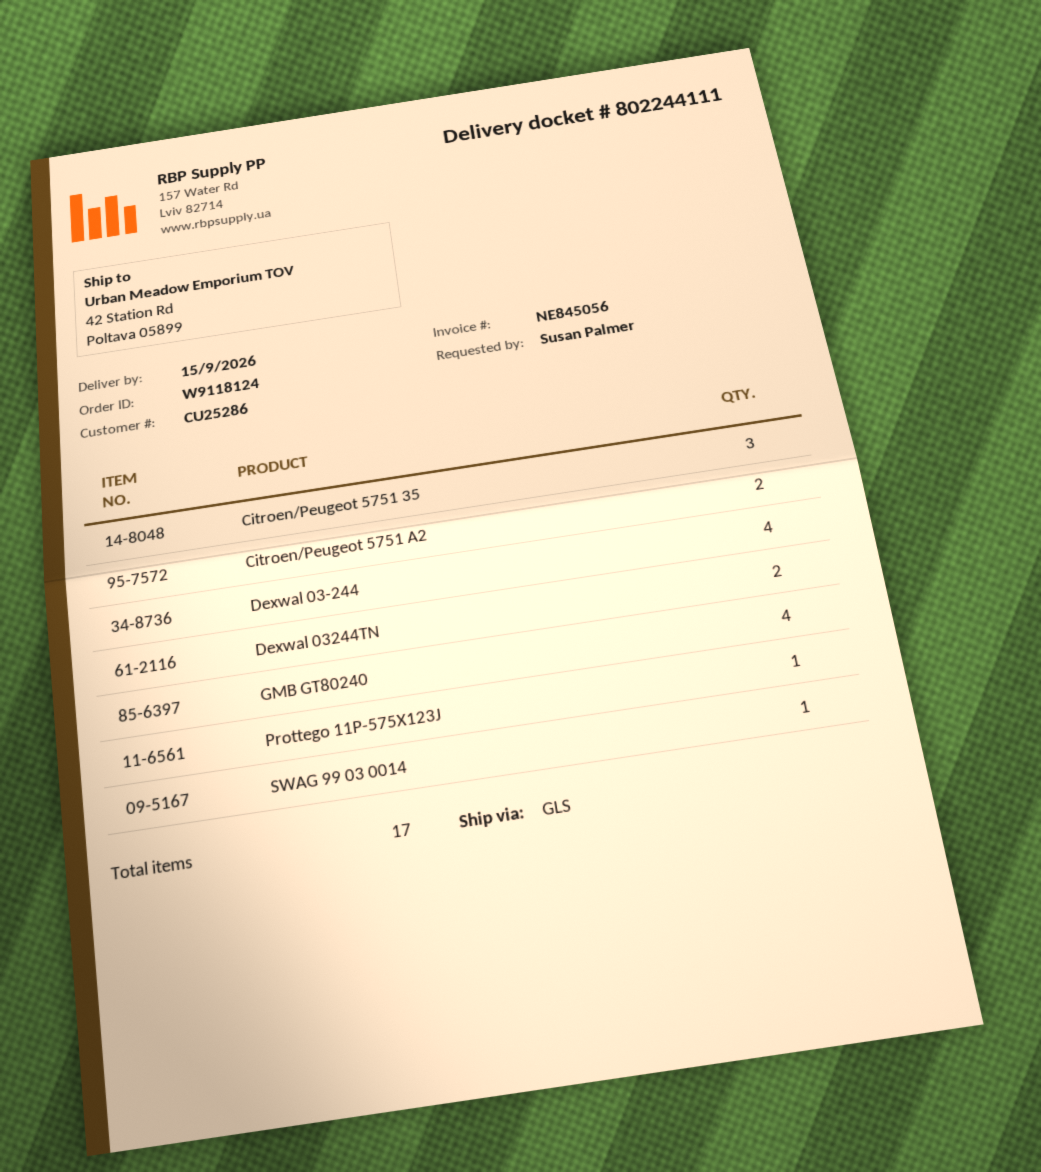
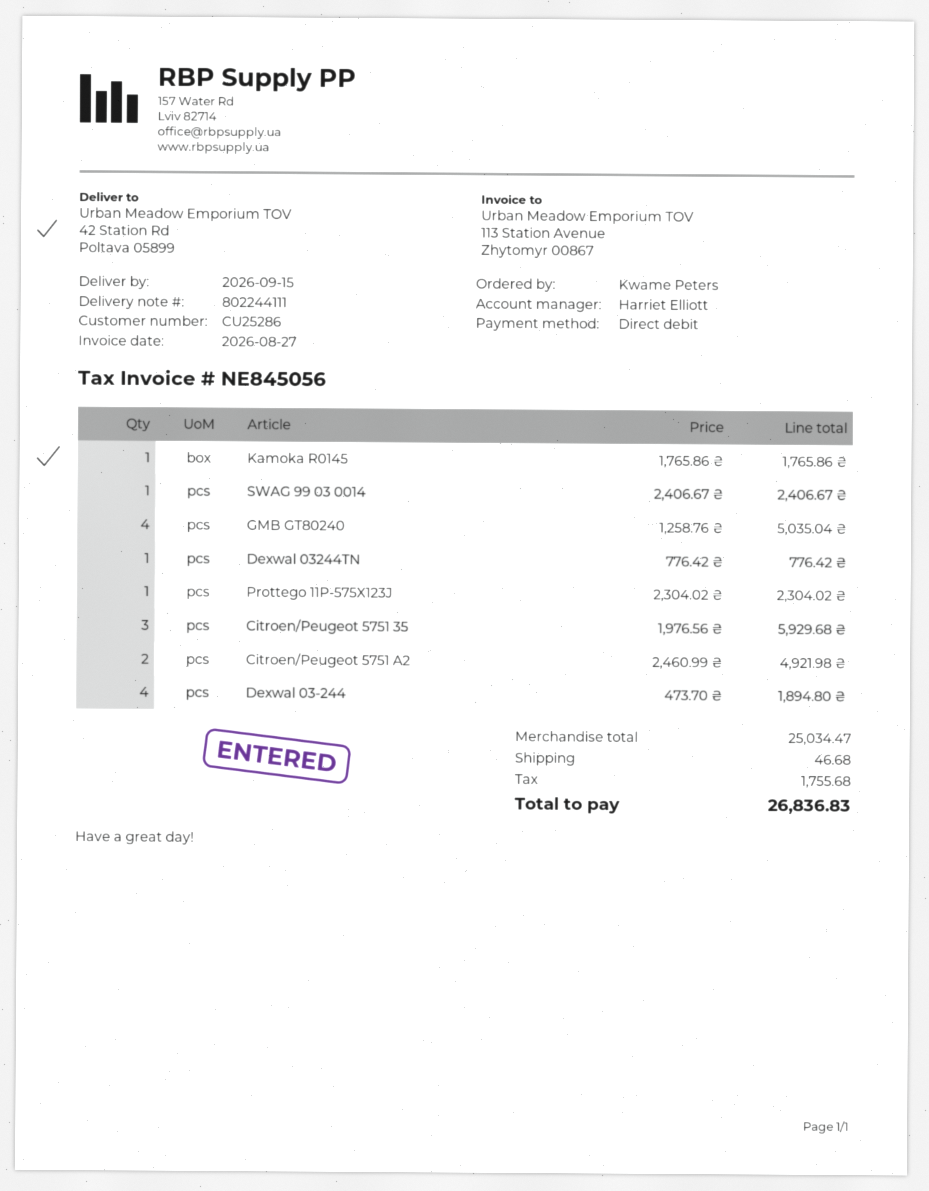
ordered by: Susan Palmer -> Kwame Peters
Dexwal 03244TN: 2 -> 1
Kamoka R0145: none -> 1

